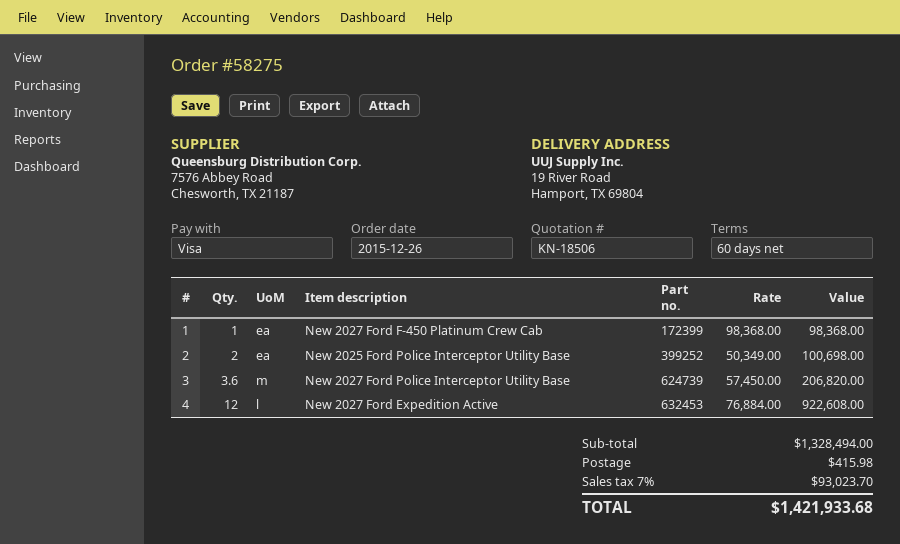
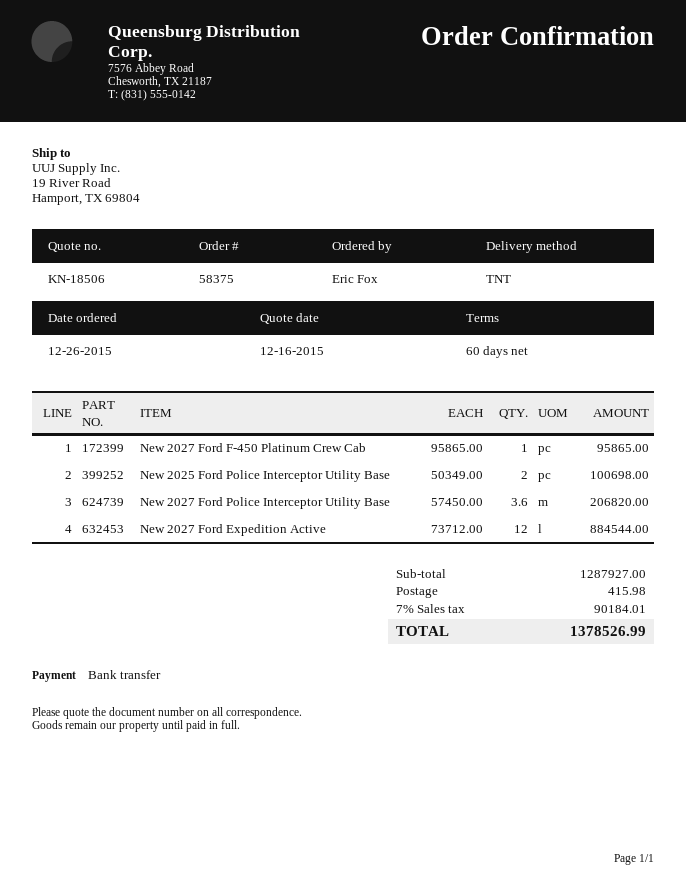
order number: 58275 -> 58375
payment method: Visa -> bank transfer
New 2027 Ford F-450 Platinum Crew Cab: 1 x 98368.00 = 98368.00 -> 1 x 95865.00 = 95865.00
New 2027 Ford Expedition Active: 12 x 76884.00 = 922608.00 -> 12 x 73712.00 = 884544.00
subtotal: 1328494.00 -> 1287927.00
tax: 7% = 93023.70 -> 7% = 90184.01
total: 1421933.68 -> 1378526.99

